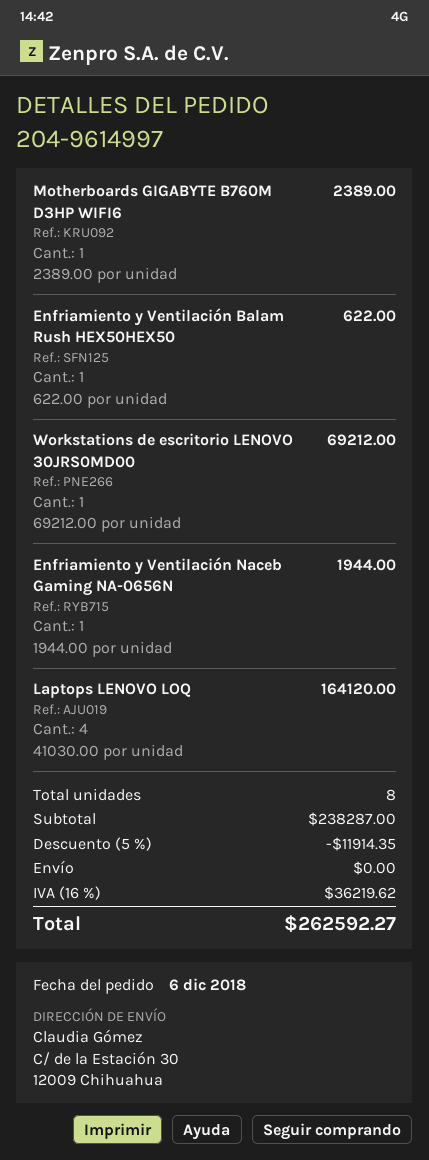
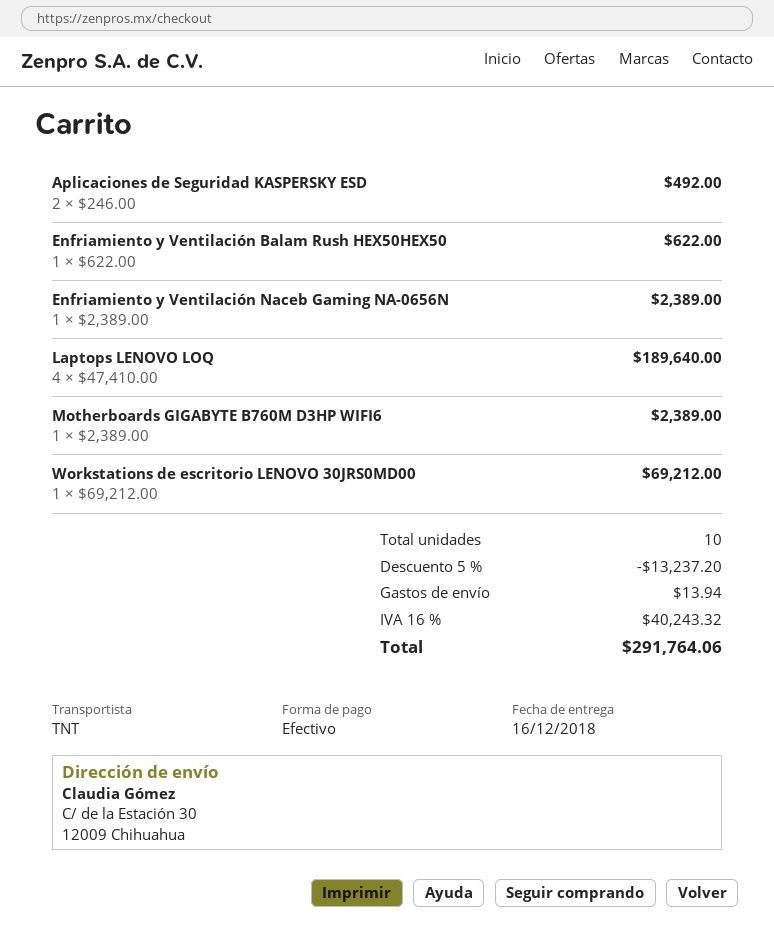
Enfriamiento y Ventilación Naceb Gaming NA-0656N: 1 x 1944.00 = 1944.00 -> 1 x 2389.00 = 2389.00
Laptops LENOVO LOQ: 4 x 41030.00 = 164120.00 -> 4 x 47410.00 = 189640.00
Aplicaciones de Seguridad KASPERSKY ESD: none -> 2 x 246.00 = 492.00
total quantity: 8 -> 10
discount: 5% = 11914.35 -> 5% = 13237.20
shipping: 0.00 -> 13.94
tax: 16% = 36219.62 -> 16% = 40243.32
total: 262592.27 -> 291764.06

